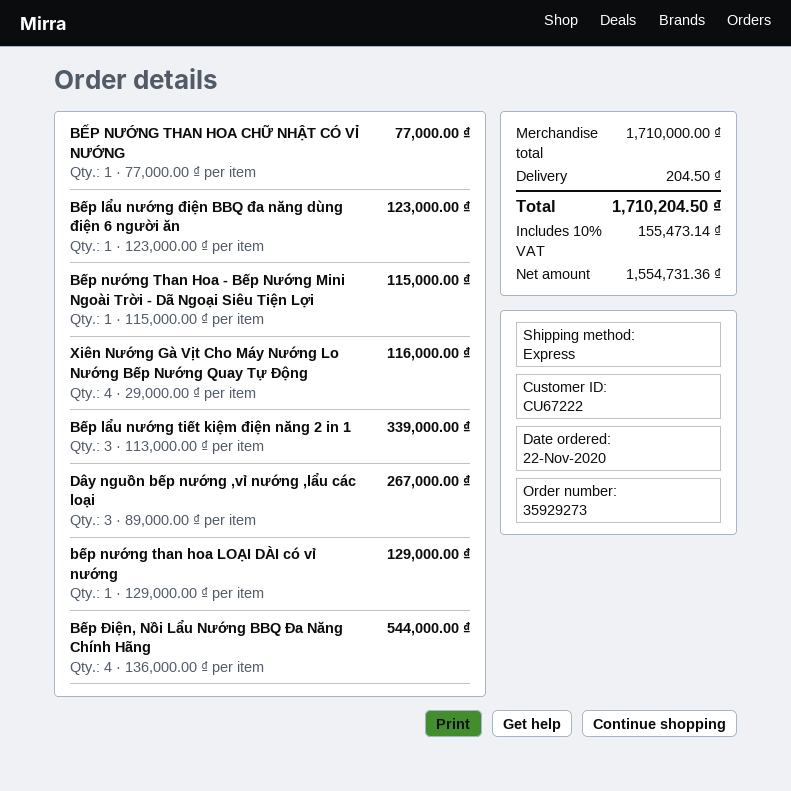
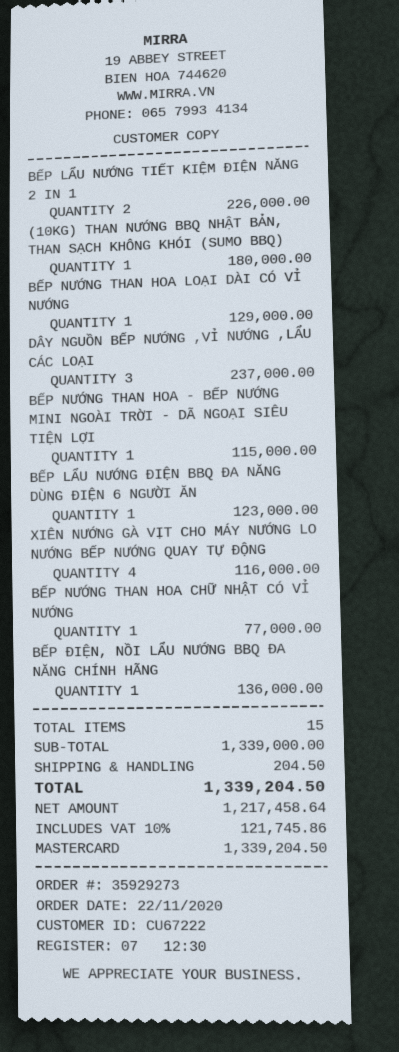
Bếp lẩu nướng tiết kiệm điện năng 2 in 1: 3 for 339000.00 -> 2 for 226000.00
Dây nguồn bếp nướng ,vỉ nướng ,lẩu các loại: 3 for 267000.00 -> 3 for 237000.00
Bếp Điện, Nồi Lẩu Nướng BBQ Đa Năng Chính Hãng: 4 for 544000.00 -> 1 for 136000.00
(10KG) THAN NƯỚNG BBQ NHẬT BẢN, THAN SẠCH KHÔNG KHÓI (SUMO BBQ): none -> 1 for 180000.00
subtotal: 1710000.00 -> 1339000.00
net: 1554731.36 -> 1217458.64
tax: 10% = 155473.14 -> 10% = 121745.86
total: 1710204.50 -> 1339204.50

